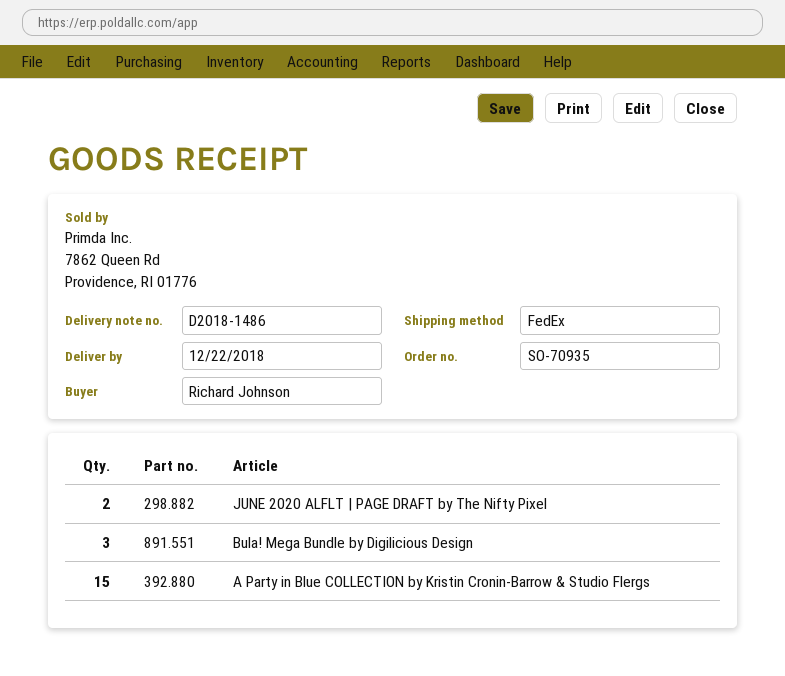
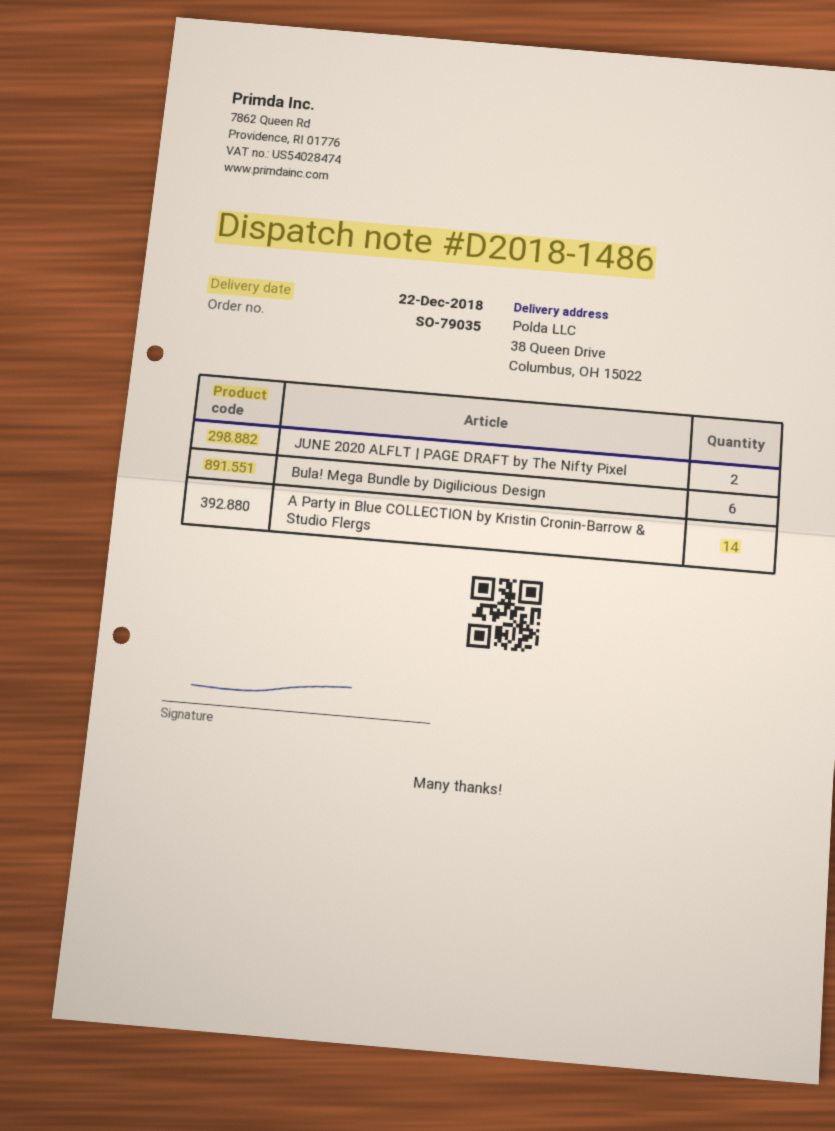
order number: SO-70935 -> SO-79035
Bula! Mega Bundle by Digilicious Design: 3 -> 6
A Party in Blue COLLECTION by Kristin Cronin-Barrow & Studio Flergs: 15 -> 14

